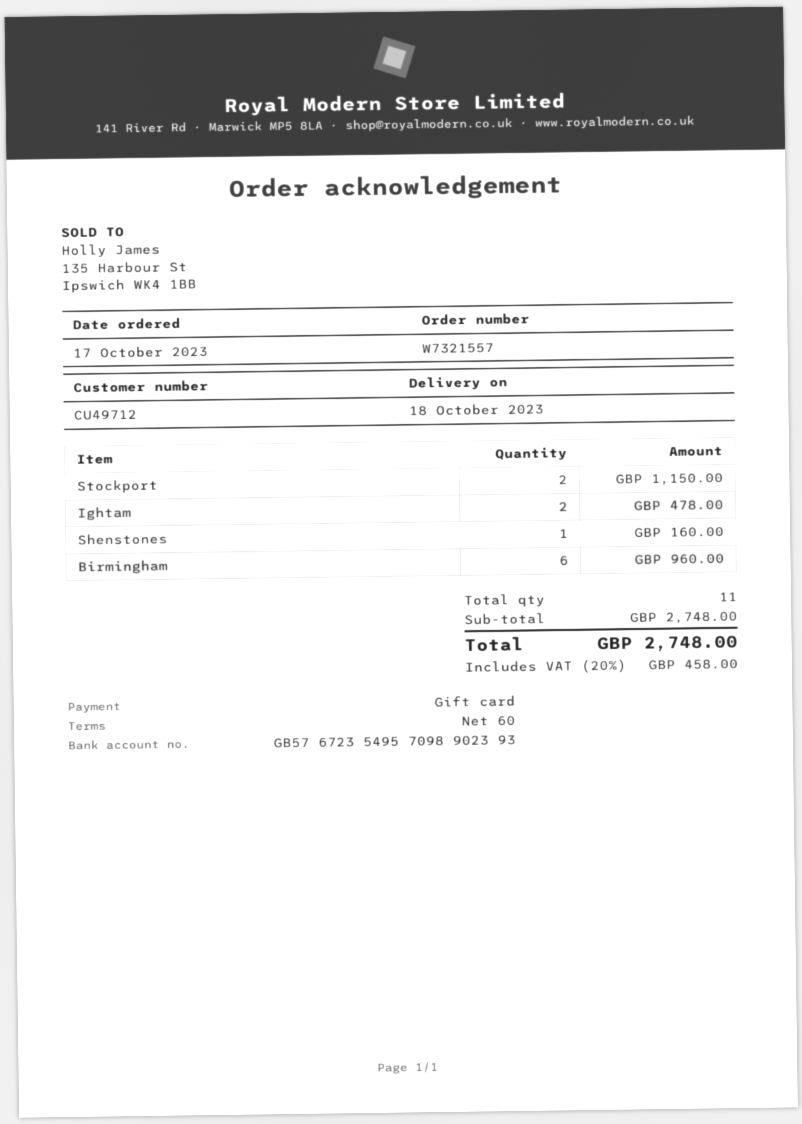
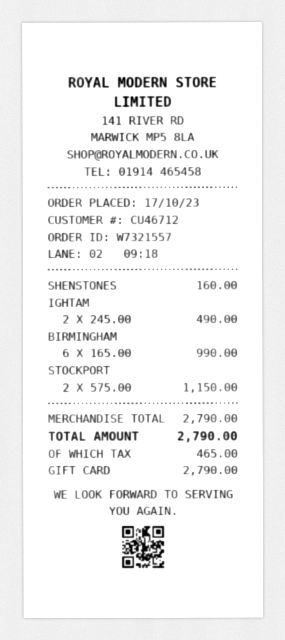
customer number: CU49712 -> CU46712
Ightam: 2 for 478.00 -> 2 for 490.00
Birmingham: 6 for 960.00 -> 6 for 990.00
subtotal: 2748.00 -> 2790.00
tax: 458.00 -> 465.00
total: 2748.00 -> 2790.00

